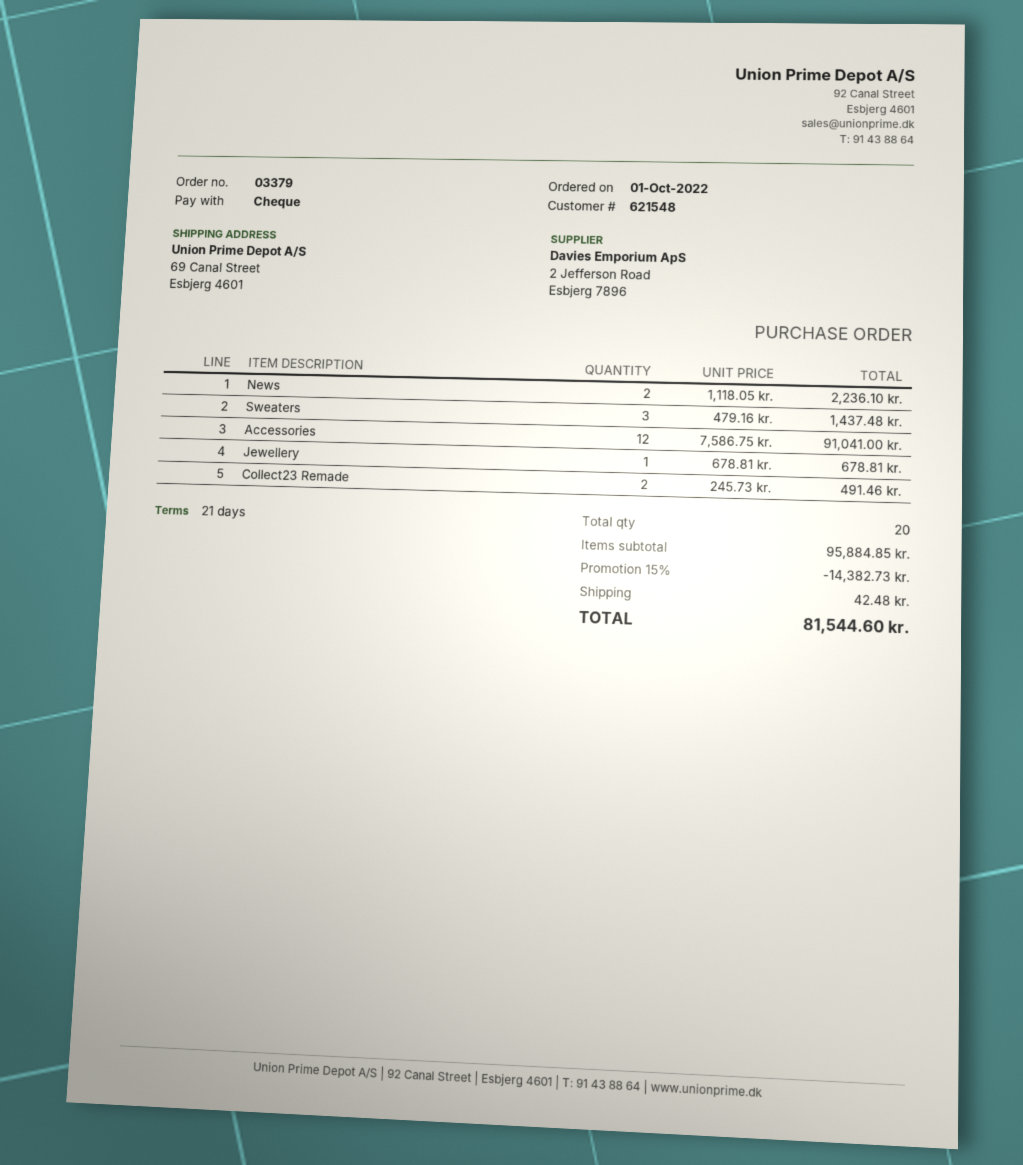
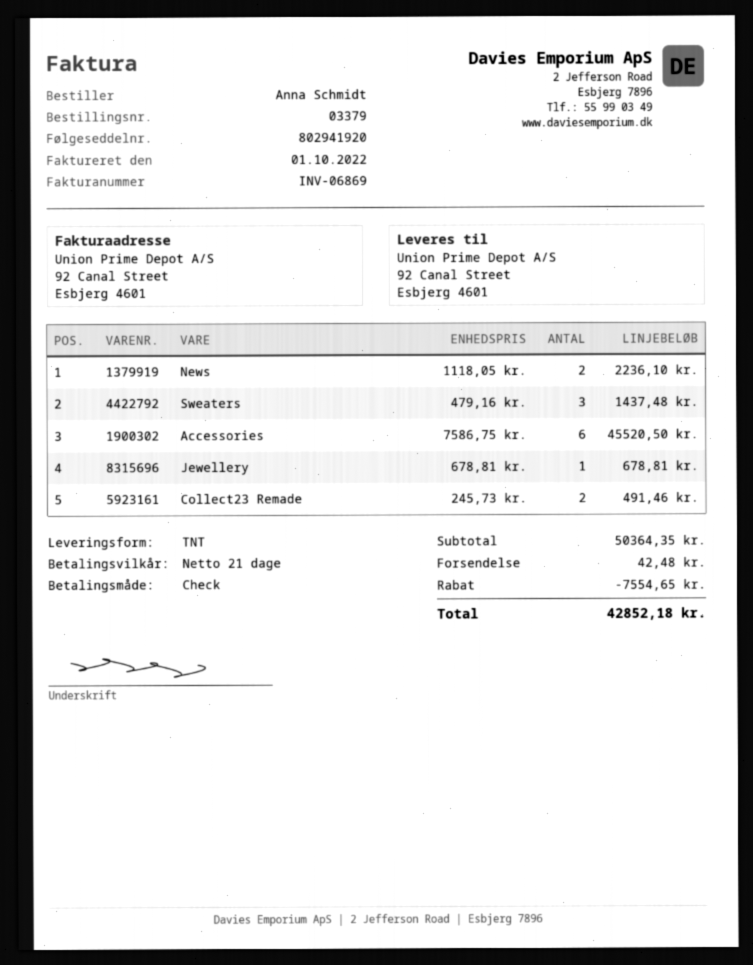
ship to: 69 Canal Street, Esbjerg 4601 -> 92 Canal Street, Esbjerg 4601
Accessories: 12 x 7586.75 = 91041.00 -> 6 x 7586.75 = 45520.50
subtotal: 95884.85 -> 50364.35
discount: 14382.73 -> 7554.65
total: 81544.60 -> 42852.18

